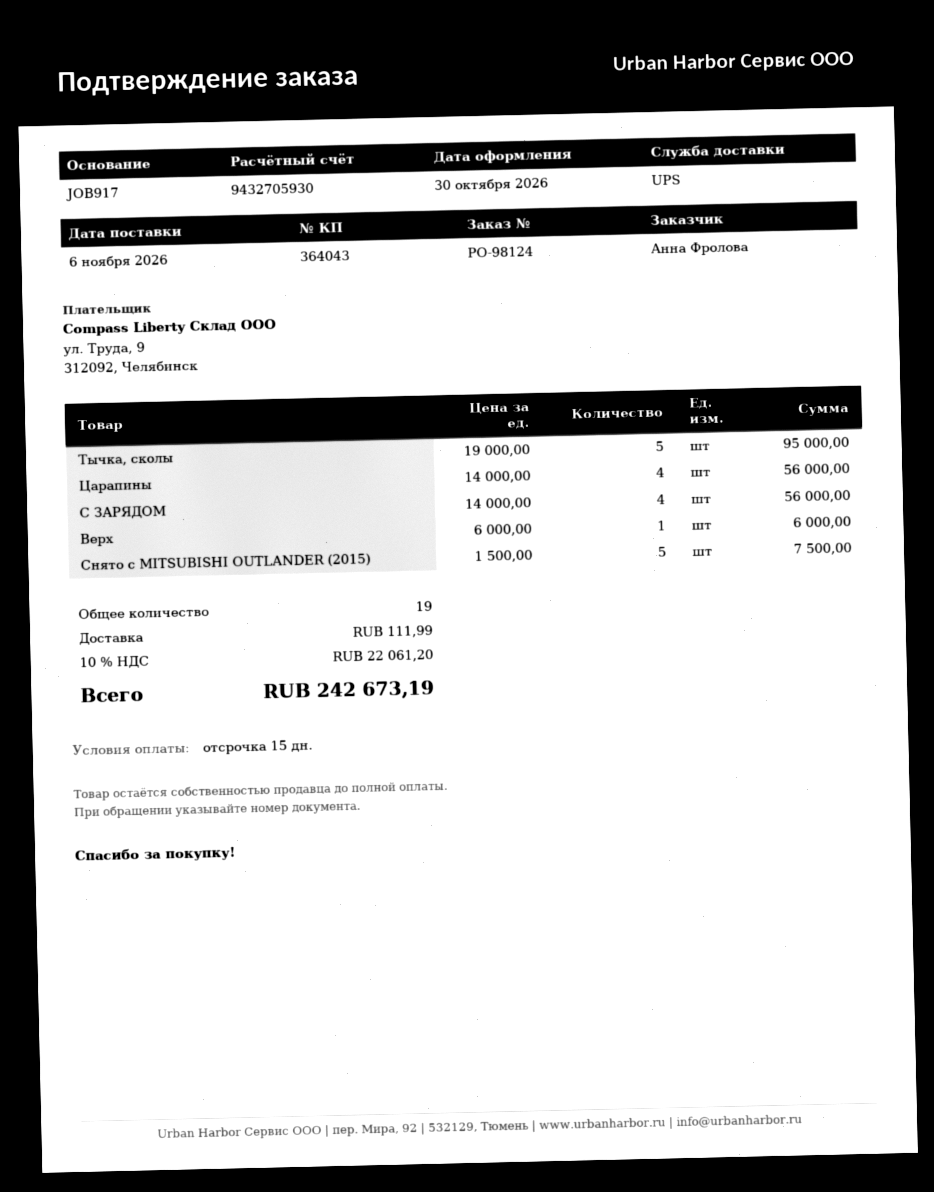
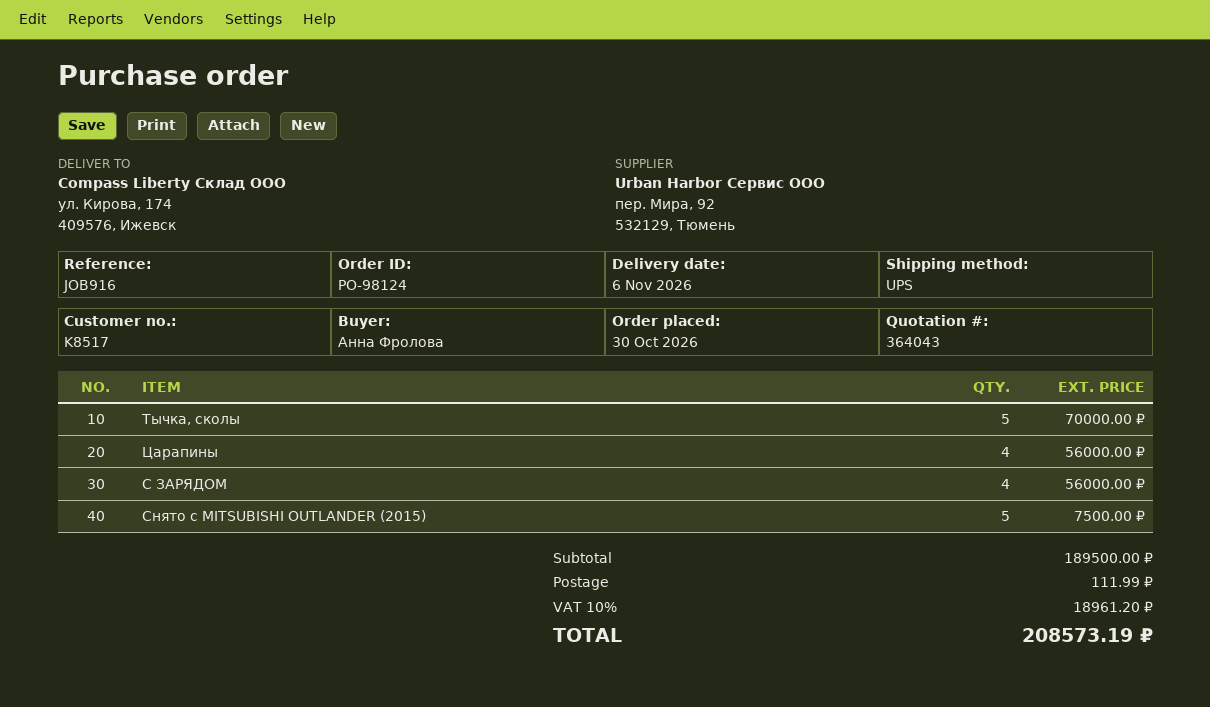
reference: JOB917 -> JOB916
Тычка, сколы: 5 for 95000.00 -> 5 for 70000.00
Верх: 1 for 6000.00 -> none
tax: 10% = 22061.20 -> 10% = 18961.20
total: 242673.19 -> 208573.19

